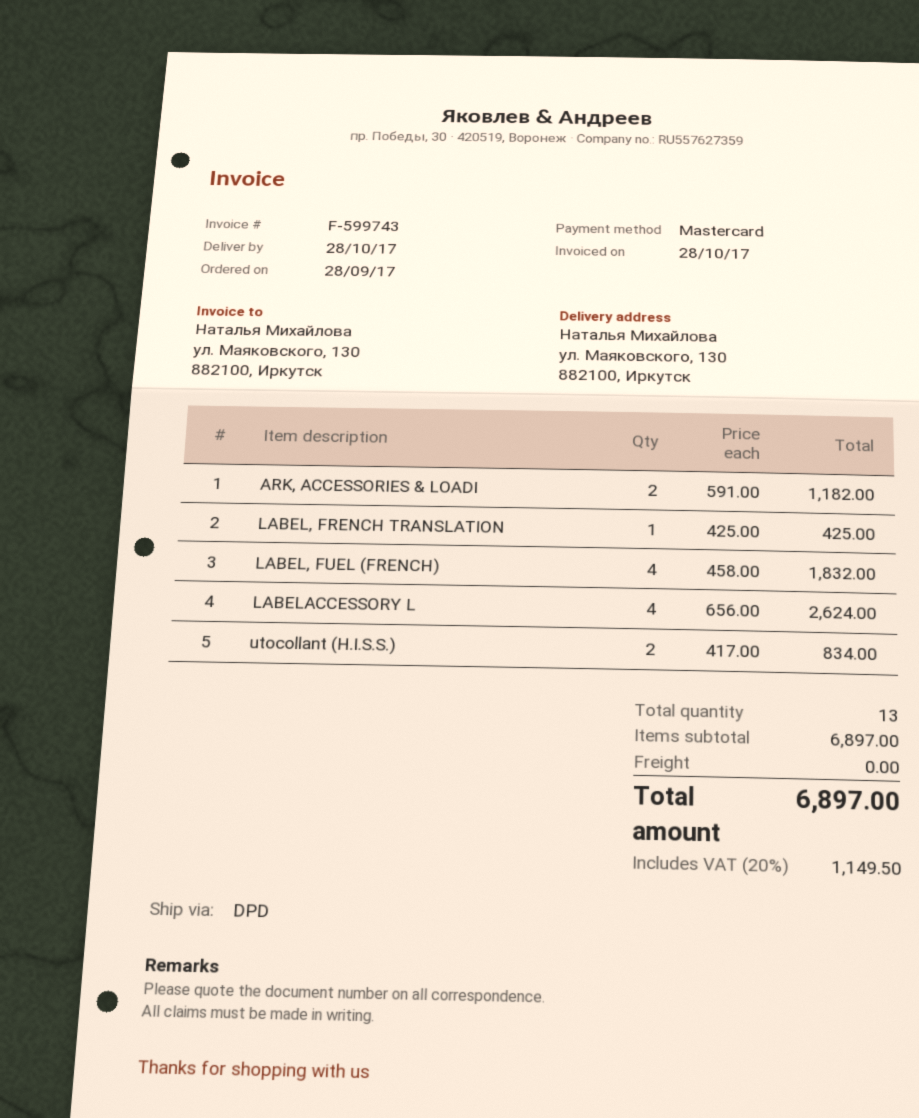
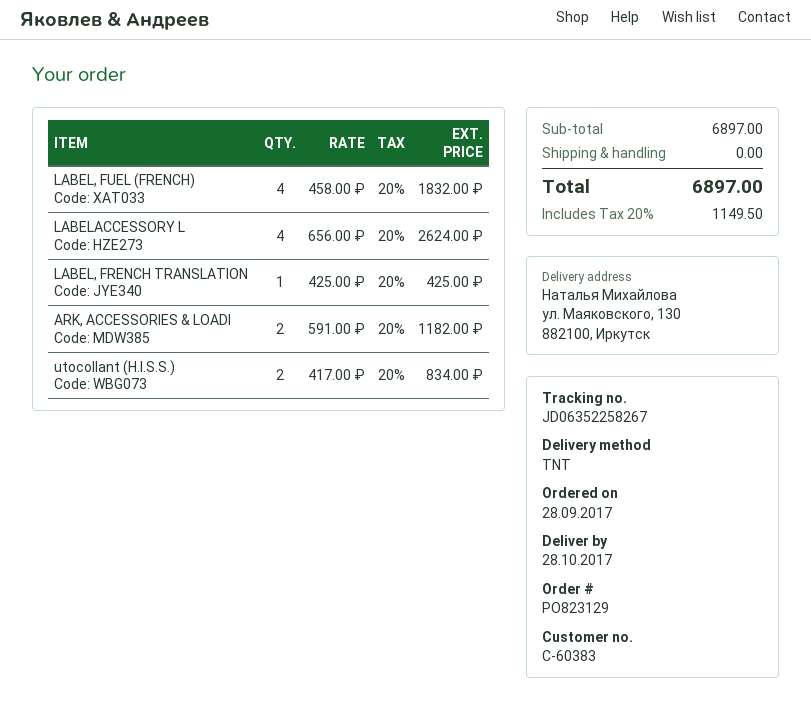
shipping method: DPD -> TNT

